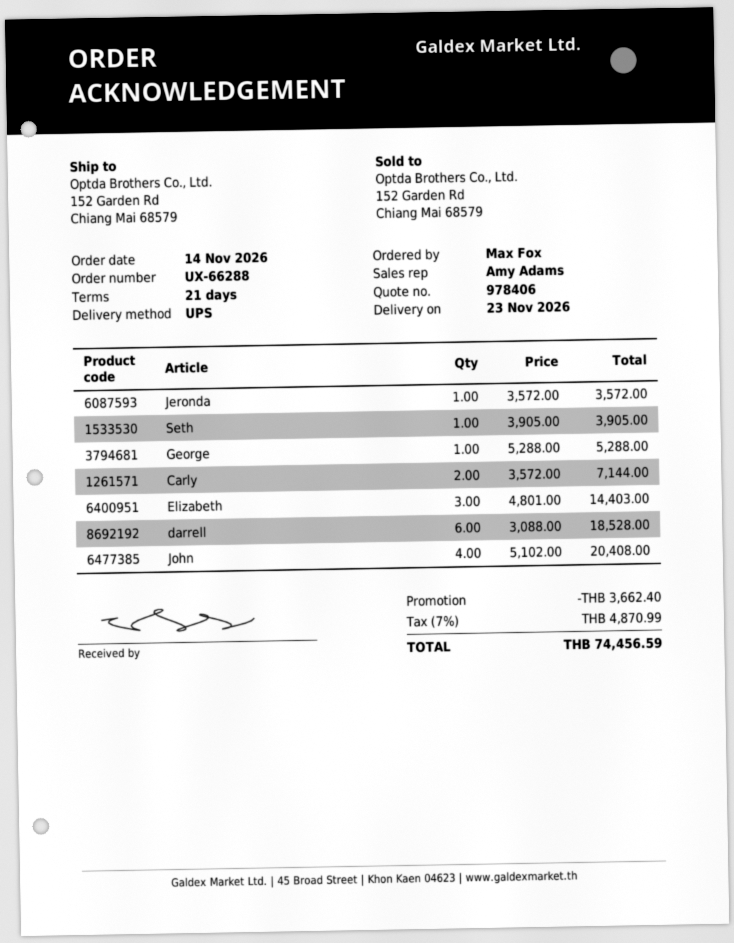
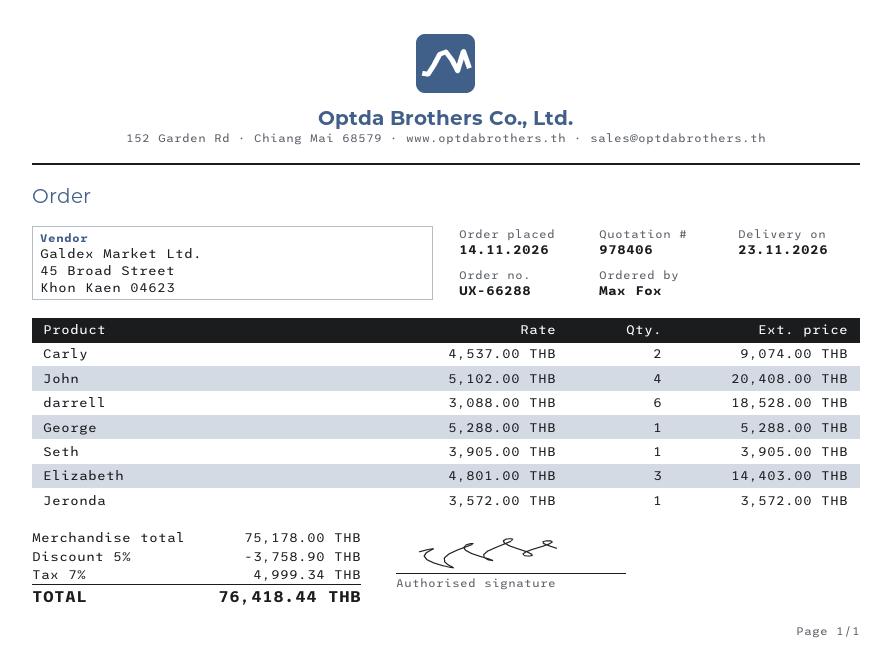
Carly: 2 x 3572.00 = 7144.00 -> 2 x 4537.00 = 9074.00
discount: 3662.40 -> 3758.90
tax: 7% = 4870.99 -> 7% = 4999.34
total: 74456.59 -> 76418.44

